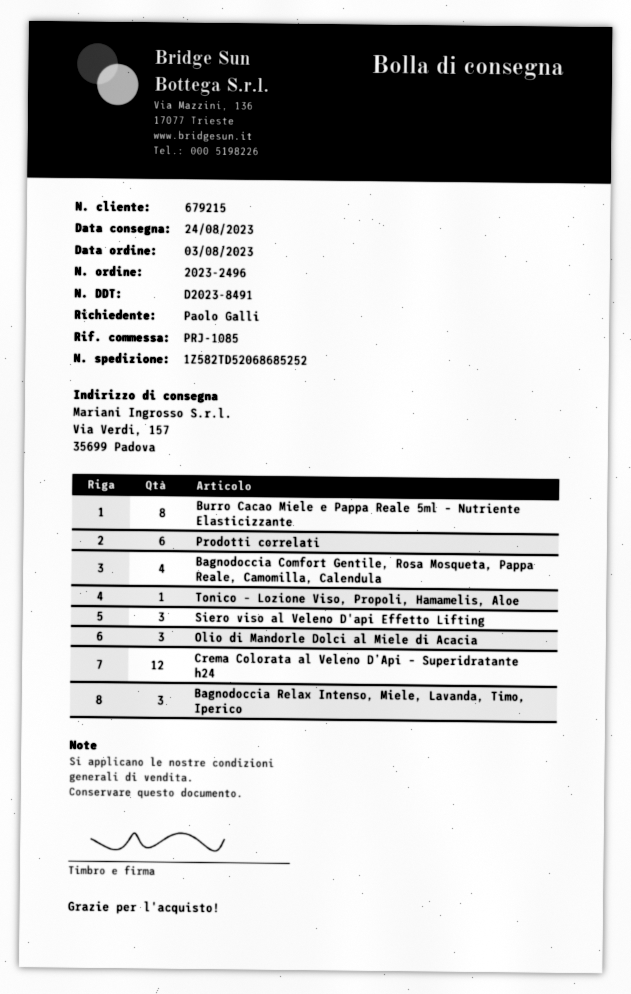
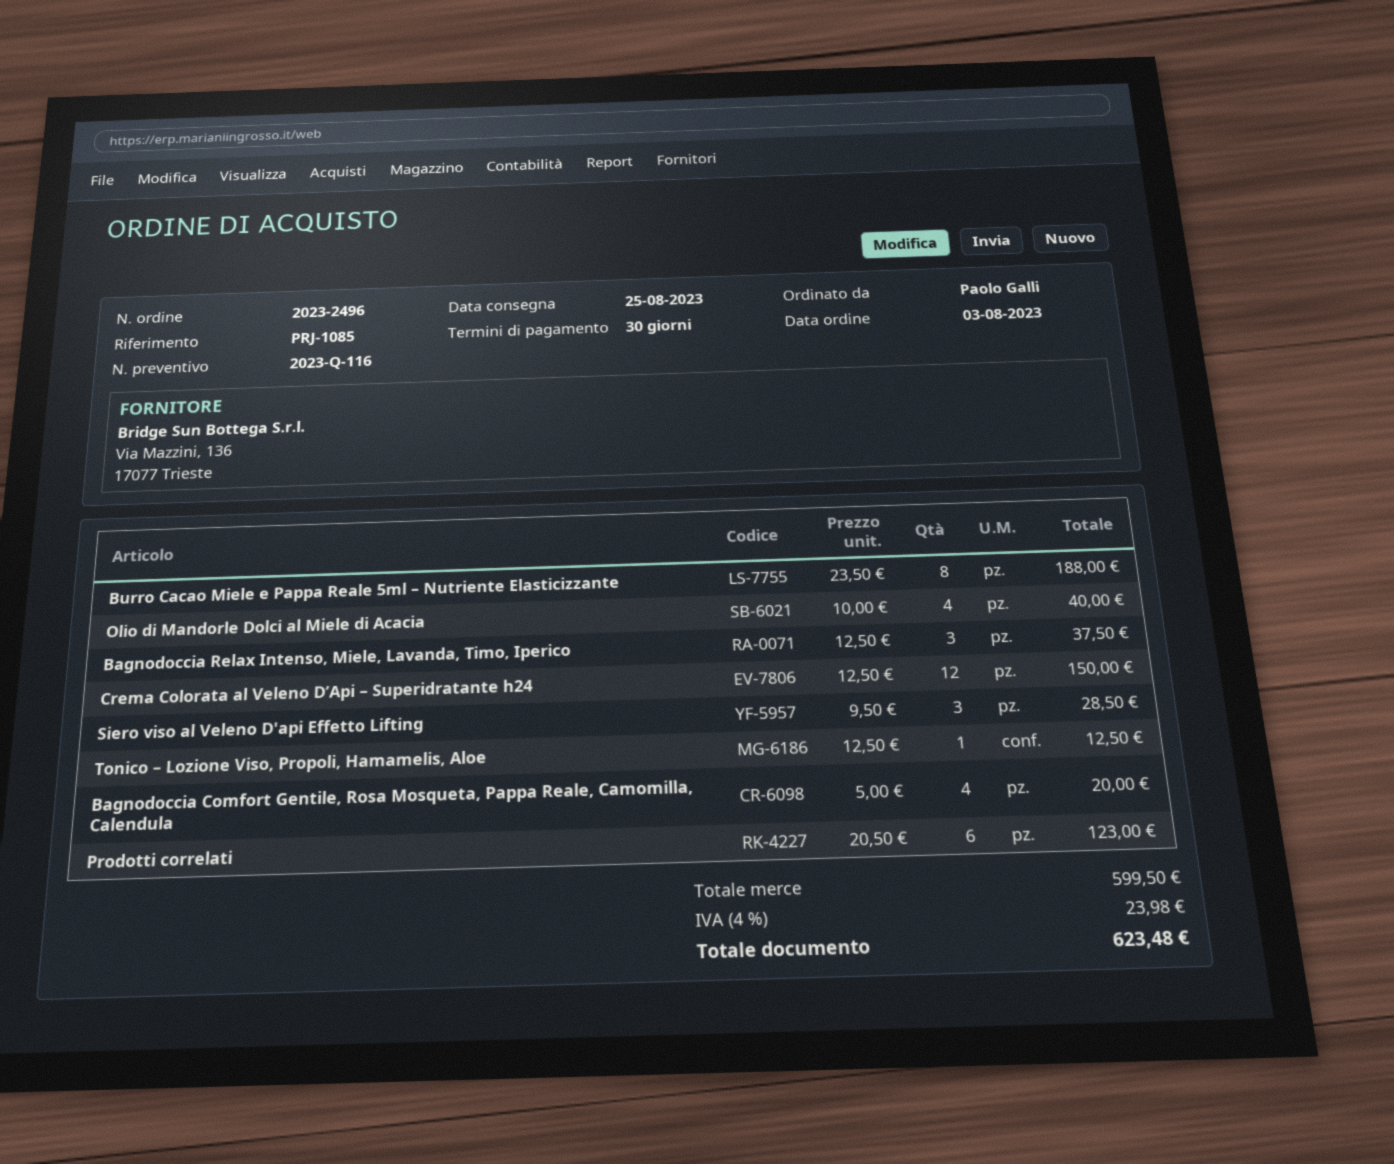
delivery date: 2023-08-24 -> 2023-08-25
Olio di Mandorle Dolci al Miele di Acacia: 3 -> 4

